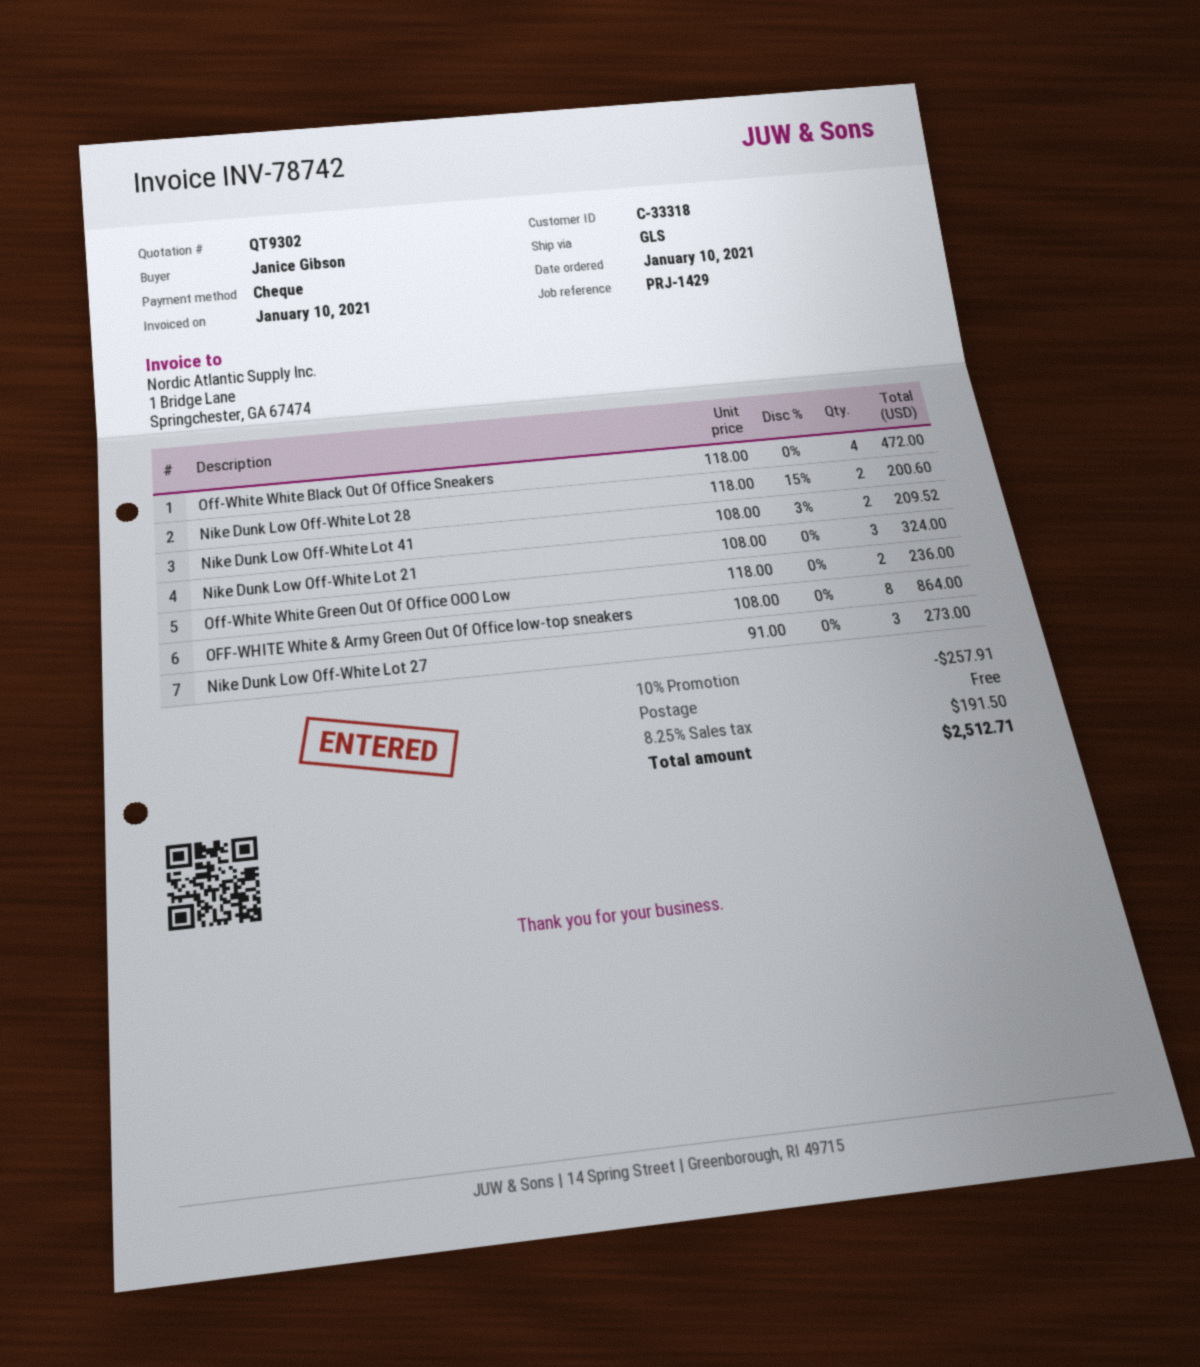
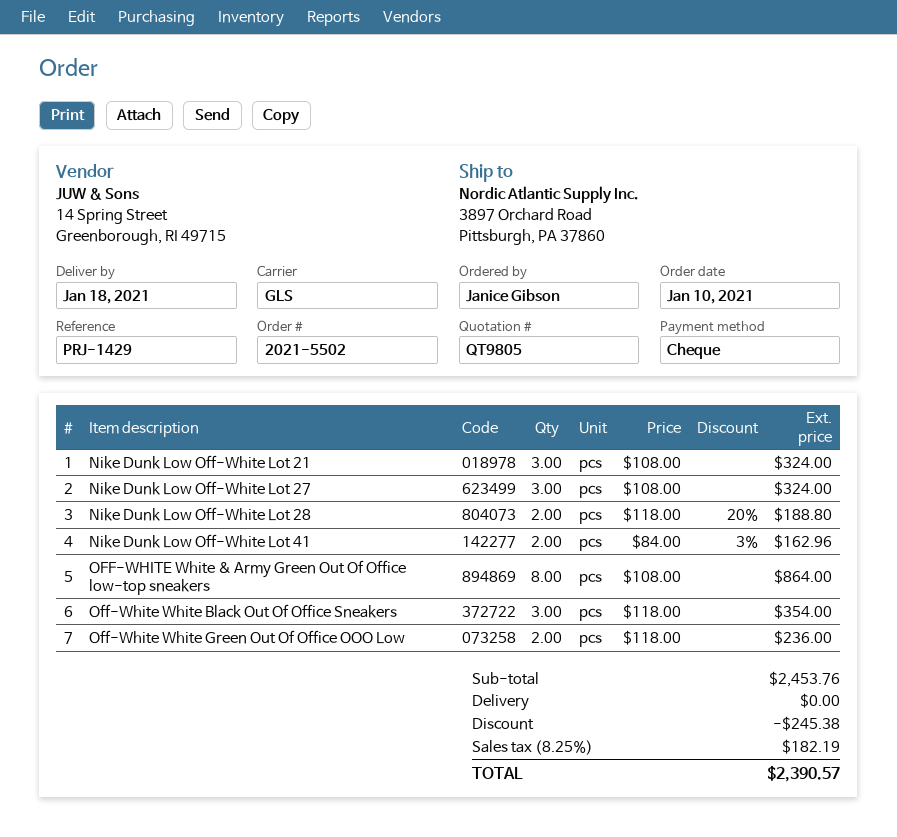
quote number: QT9302 -> QT9805
Off-White White Black Out Of Office Sneakers: 4 x 118.00 = 472.00 -> 3 x 118.00 = 354.00
Nike Dunk Low Off-White Lot 28: 2 x 118.00 - 15% = 200.60 -> 2 x 118.00 - 20% = 188.80
Nike Dunk Low Off-White Lot 41: 2 x 108.00 - 3% = 209.52 -> 2 x 84.00 - 3% = 162.96
Nike Dunk Low Off-White Lot 27: 3 x 91.00 = 273.00 -> 3 x 108.00 = 324.00
discount: 257.91 -> 245.38
tax: 8.25% = 191.50 -> 8.25% = 182.19
total: 2512.71 -> 2390.57

